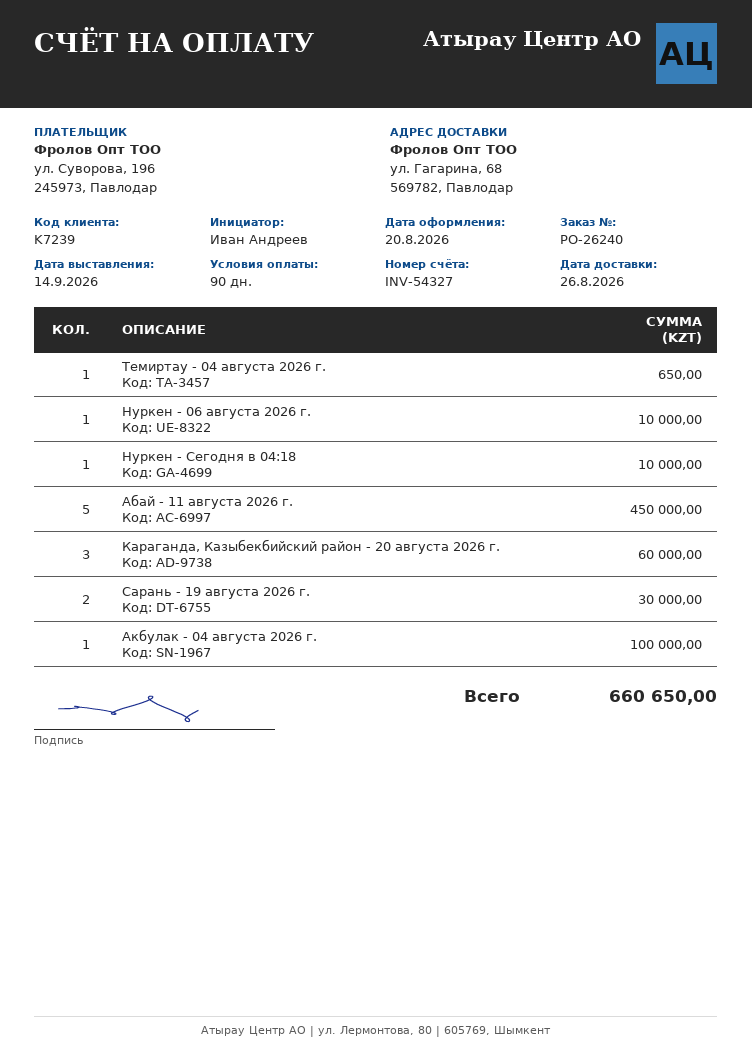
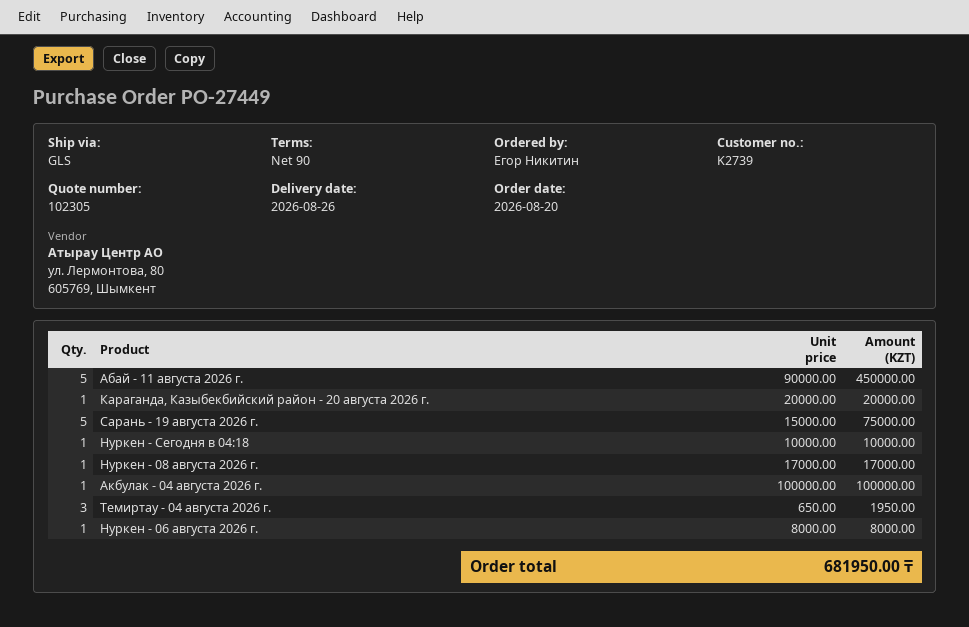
order number: PO-26240 -> PO-27449
customer number: K7239 -> K2739
ordered by: Иван Андреев -> Егор Никитин
Темиртау - 04 августа 2026 г.: 1 for 650.00 -> 3 for 1950.00
Нуркен - 06 августа 2026 г.: 1 for 10000.00 -> 1 for 8000.00
Караганда, Казыбекбийский район - 20 августа 2026 г.: 3 for 60000.00 -> 1 for 20000.00
Сарань - 19 августа 2026 г.: 2 for 30000.00 -> 5 for 75000.00
Нуркен - 08 августа 2026 г.: none -> 1 for 17000.00
total: 660650.00 -> 681950.00

